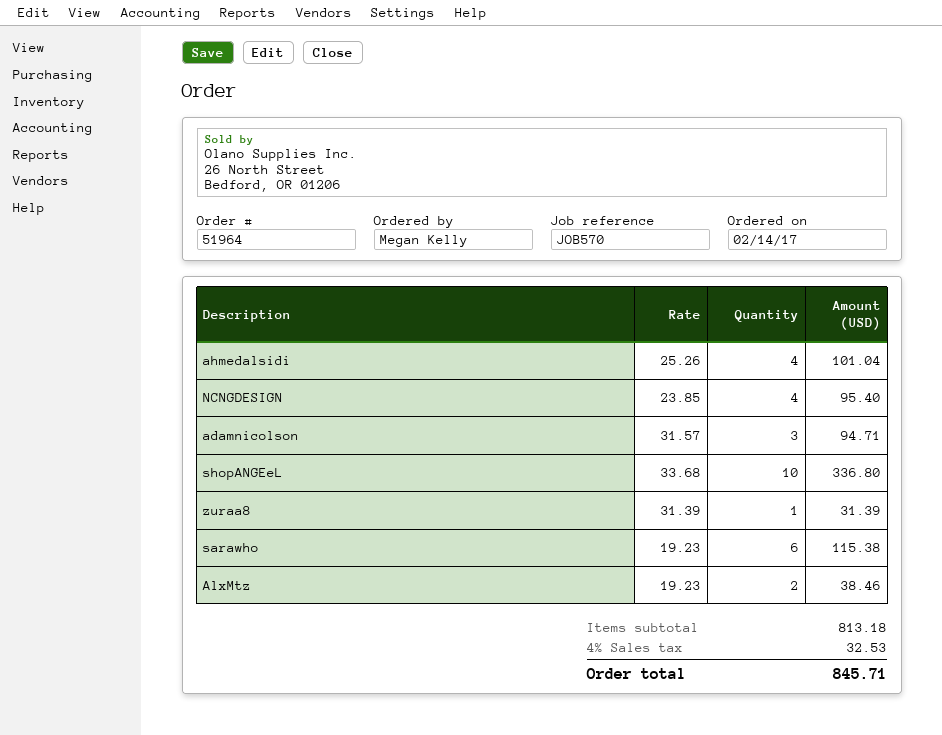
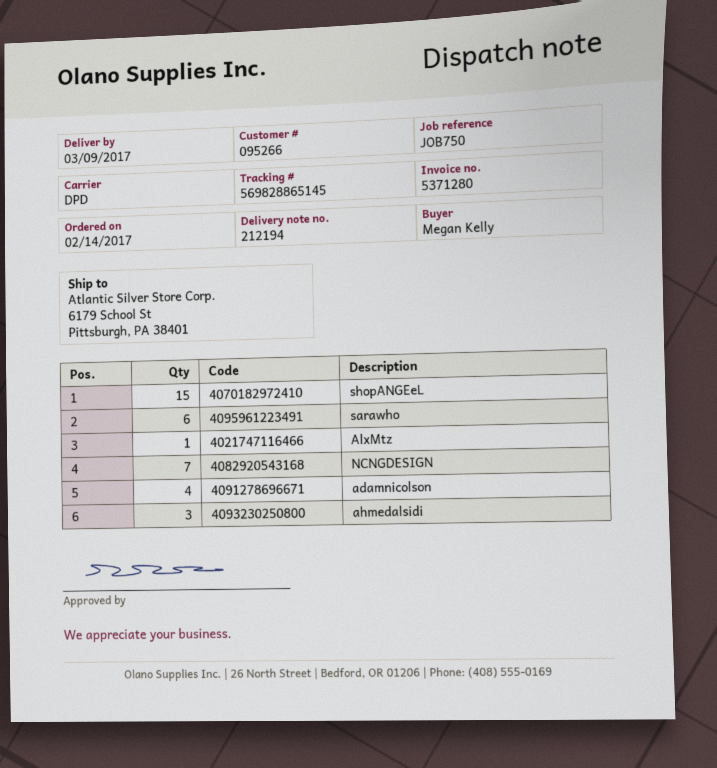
reference: JOB570 -> JOB750
ahmedalsidi: 4 -> 3
NCNGDESIGN: 4 -> 7
adamnicolson: 3 -> 4
shopANGEeL: 10 -> 15
zuraa8: 1 -> none
AlxMtz: 2 -> 1

